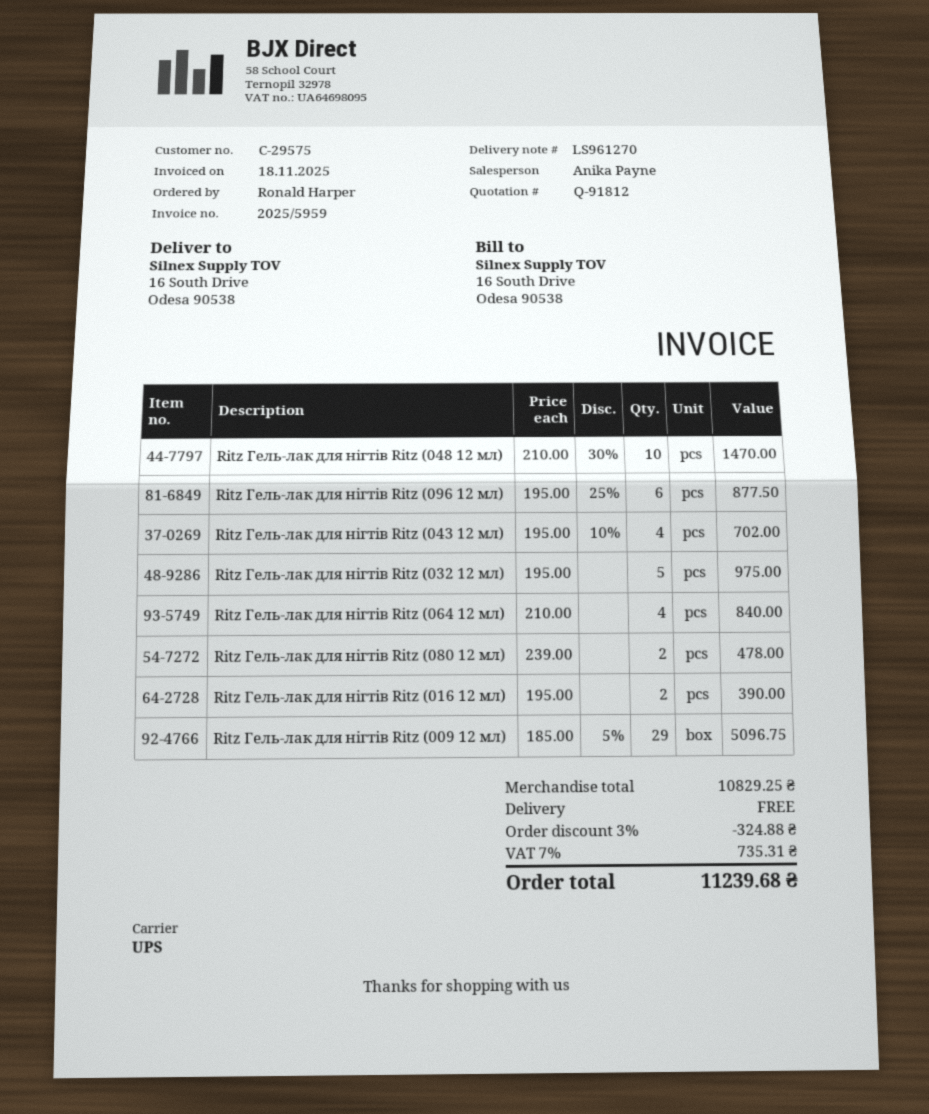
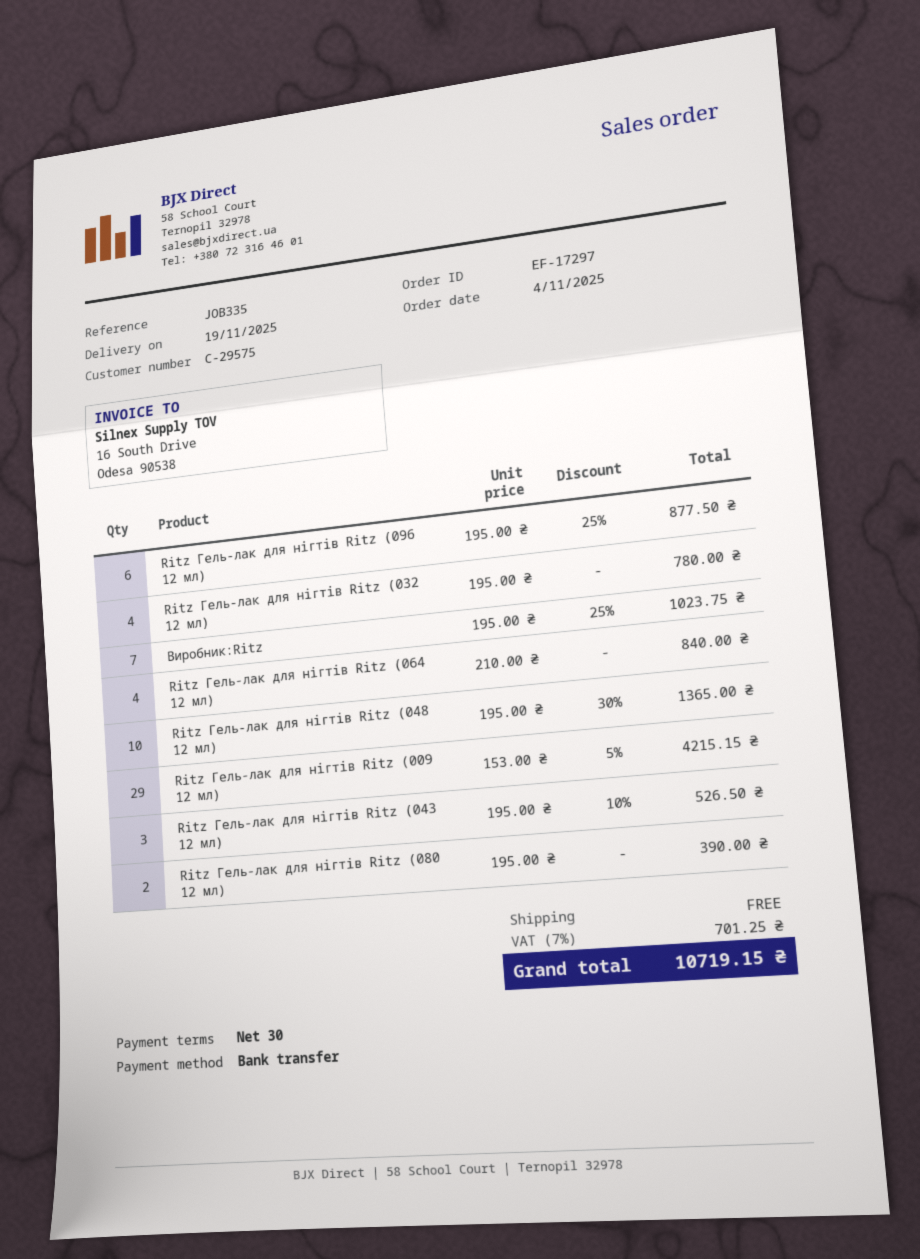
Ritz Гель-лак для нігтів Ritz (048 12 мл): 10 x 210.00 - 30% = 1470.00 -> 10 x 195.00 - 30% = 1365.00
Ritz Гель-лак для нігтів Ritz (043 12 мл): 4 x 195.00 - 10% = 702.00 -> 3 x 195.00 - 10% = 526.50
Ritz Гель-лак для нігтів Ritz (032 12 мл): 5 x 195.00 = 975.00 -> 4 x 195.00 = 780.00
Ritz Гель-лак для нігтів Ritz (080 12 мл): 2 x 239.00 = 478.00 -> 2 x 195.00 = 390.00
Ritz Гель-лак для нігтів Ritz (016 12 мл): 2 x 195.00 = 390.00 -> none
Ritz Гель-лак для нігтів Ritz (009 12 мл): 29 x 185.00 - 5% = 5096.75 -> 29 x 153.00 - 5% = 4215.15
Виробник:Ritz: none -> 7 x 195.00 - 25% = 1023.75
discount: 3% = 324.88 -> none
tax: 7% = 735.31 -> 7% = 701.25
total: 11239.68 -> 10719.15

